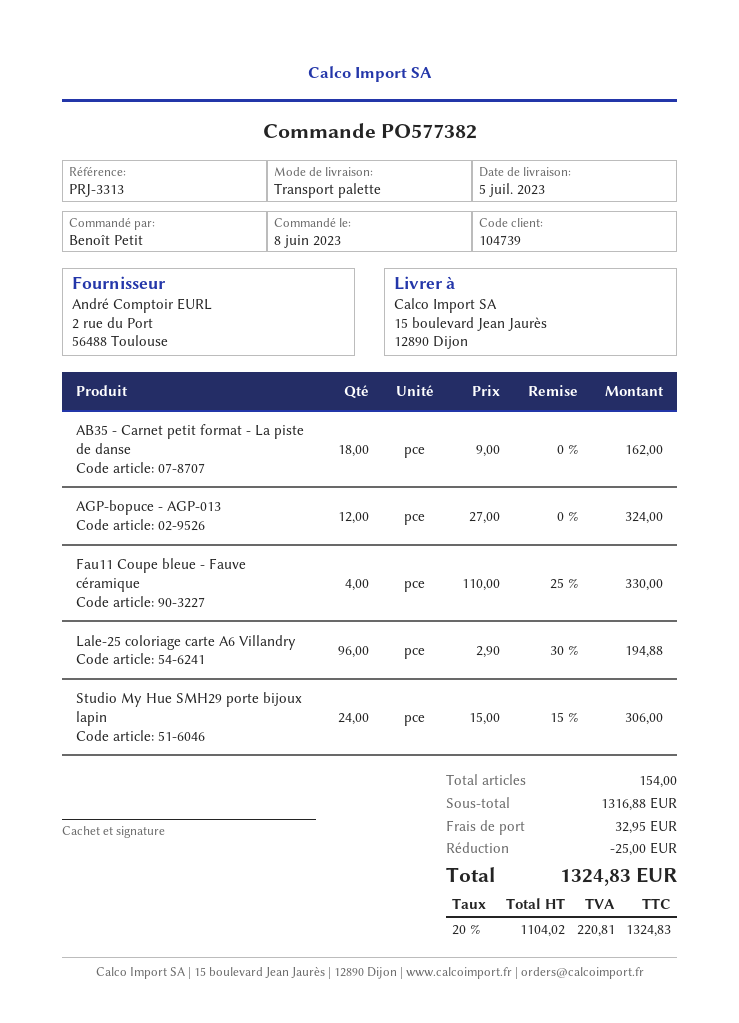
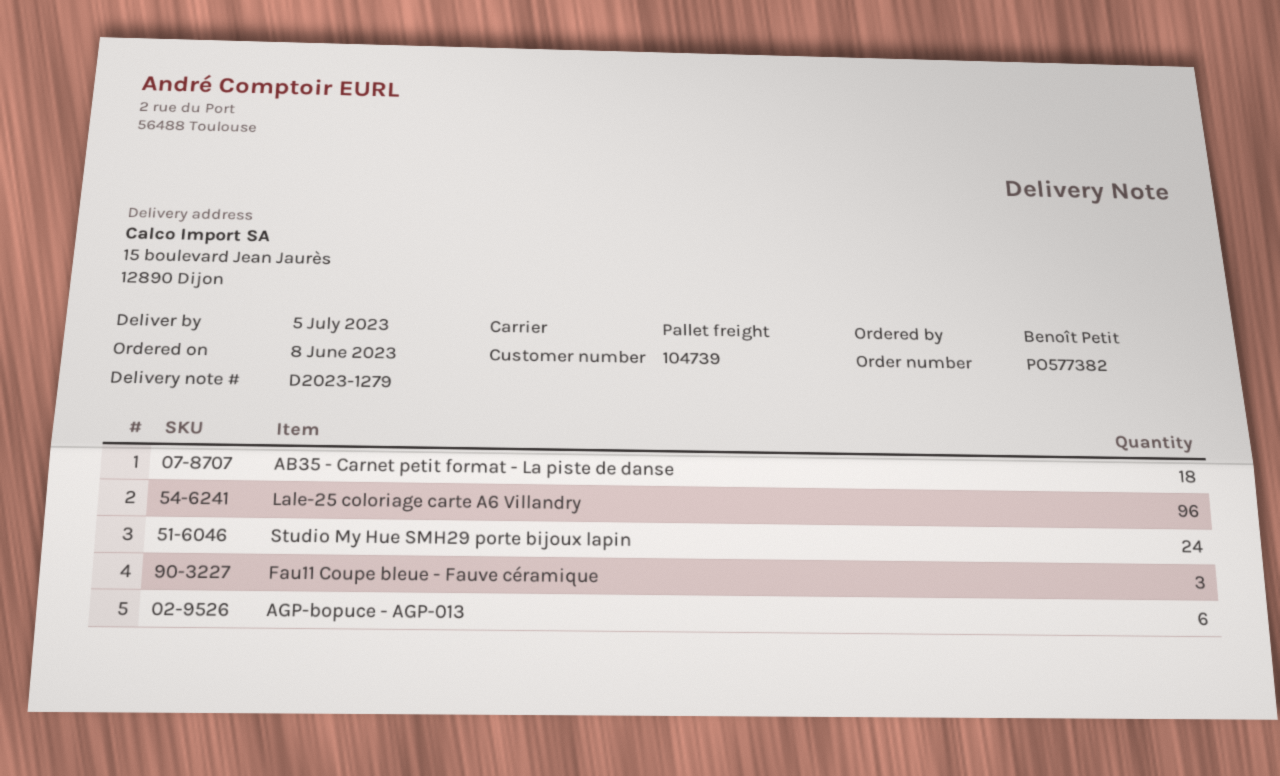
AGP-bopuce - AGP-013: 12 -> 6
Fau11 Coupe bleue - Fauve céramique: 4 -> 3

